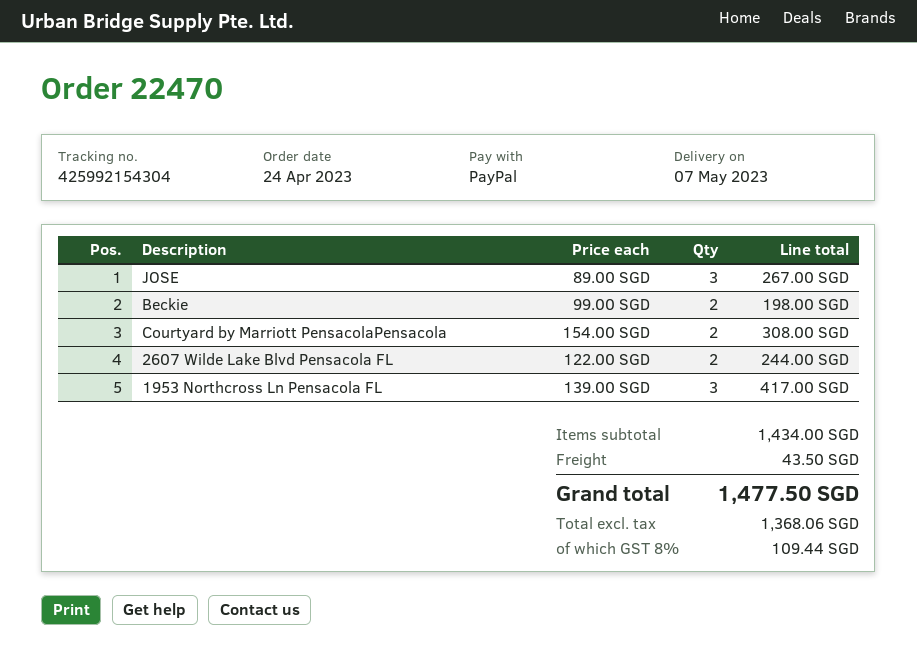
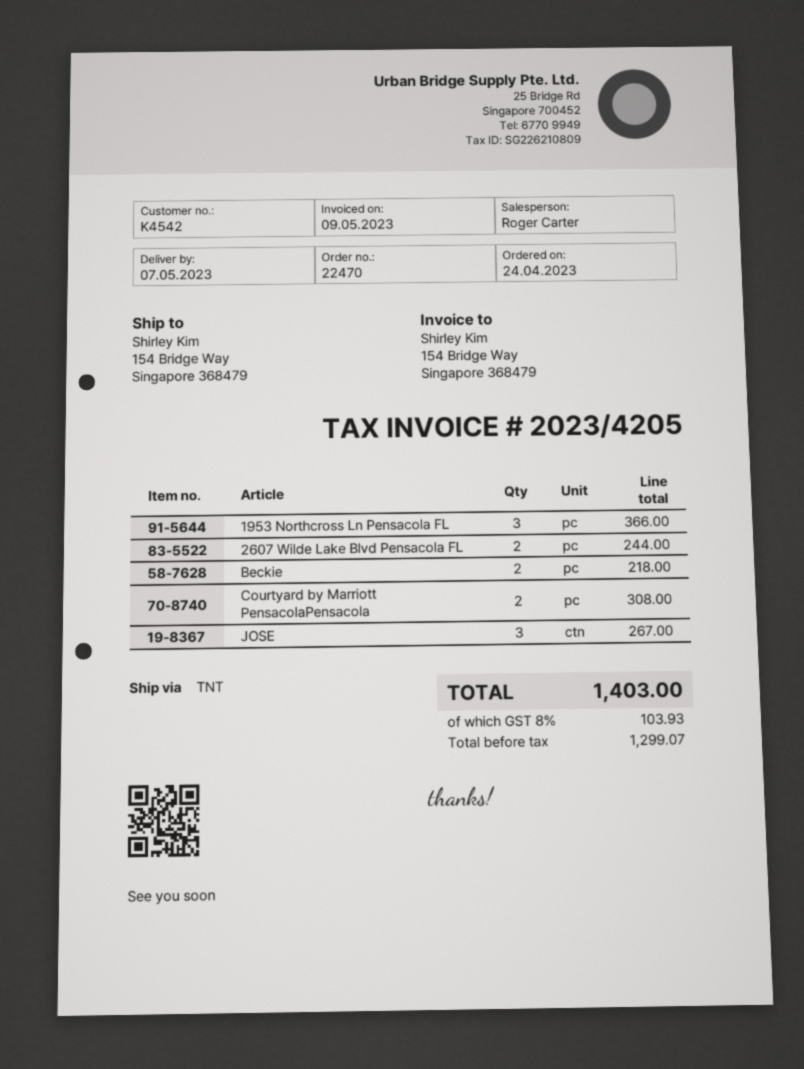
Beckie: 2 for 198.00 -> 2 for 218.00
1953 Northcross Ln Pensacola FL: 3 for 417.00 -> 3 for 366.00
shipping: 43.50 -> none
net: 1368.06 -> 1299.07
tax: 8% = 109.44 -> 8% = 103.93
total: 1477.50 -> 1403.00

